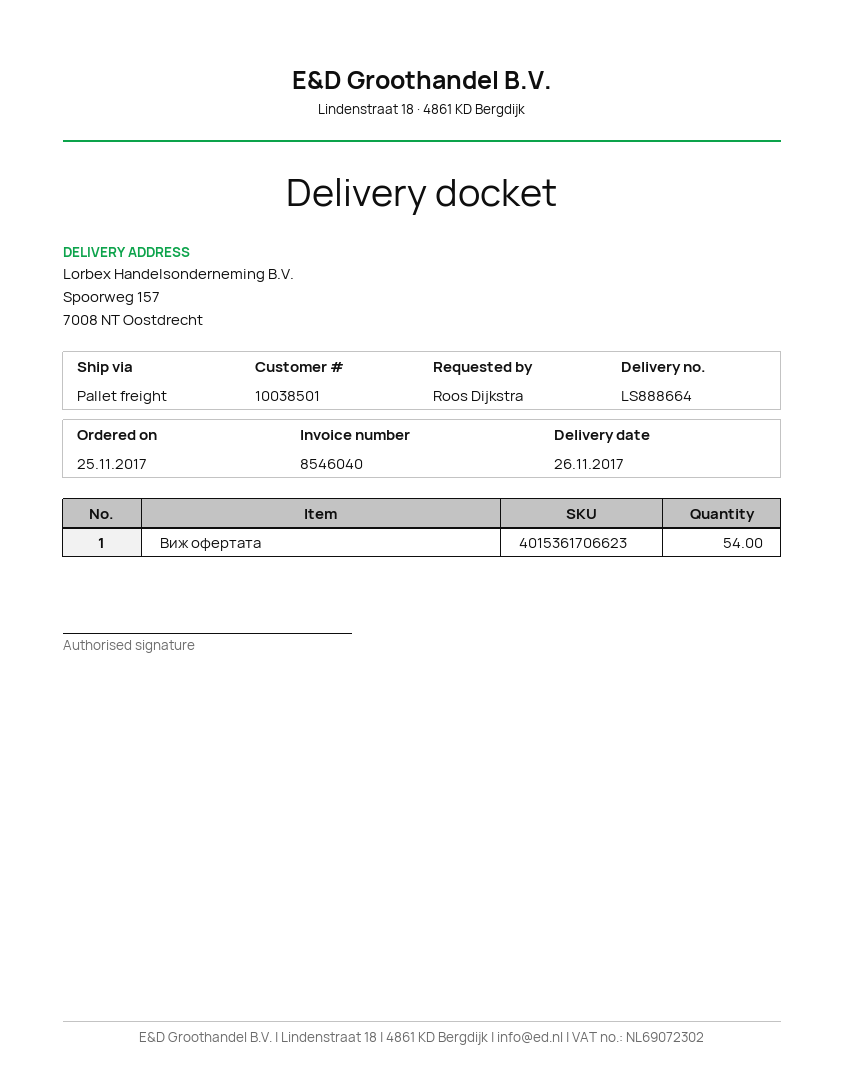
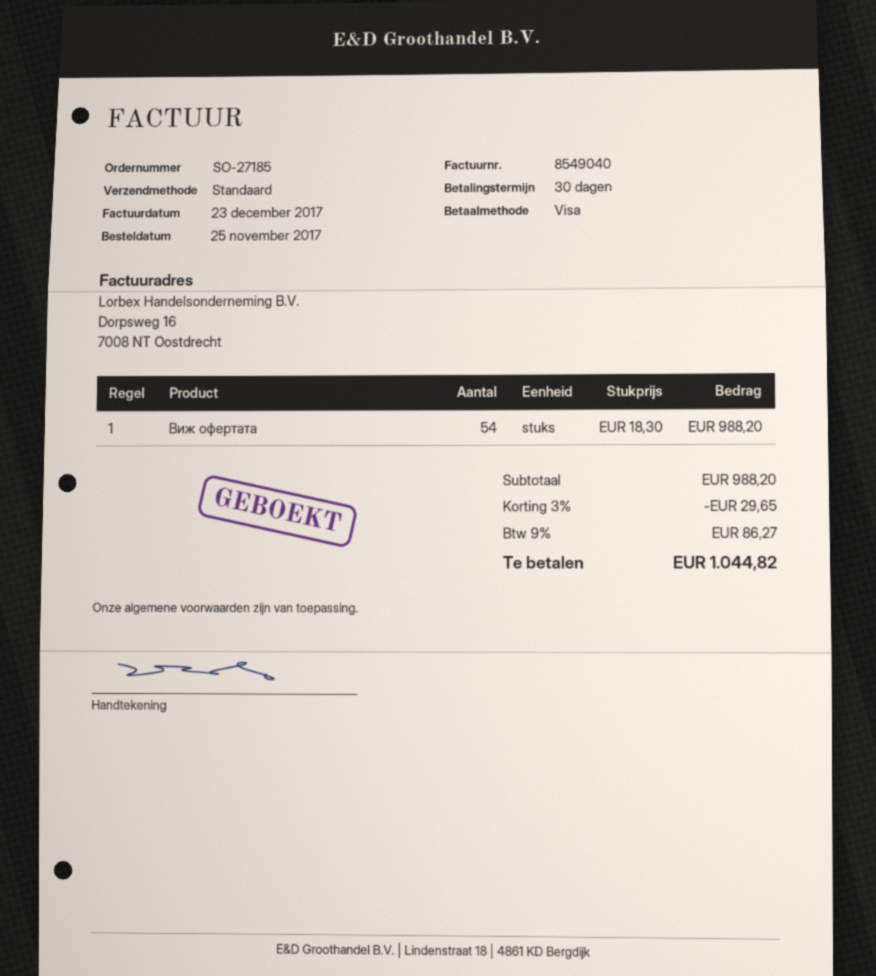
invoice number: 8546040 -> 8549040
shipping method: pallet freight -> standard

